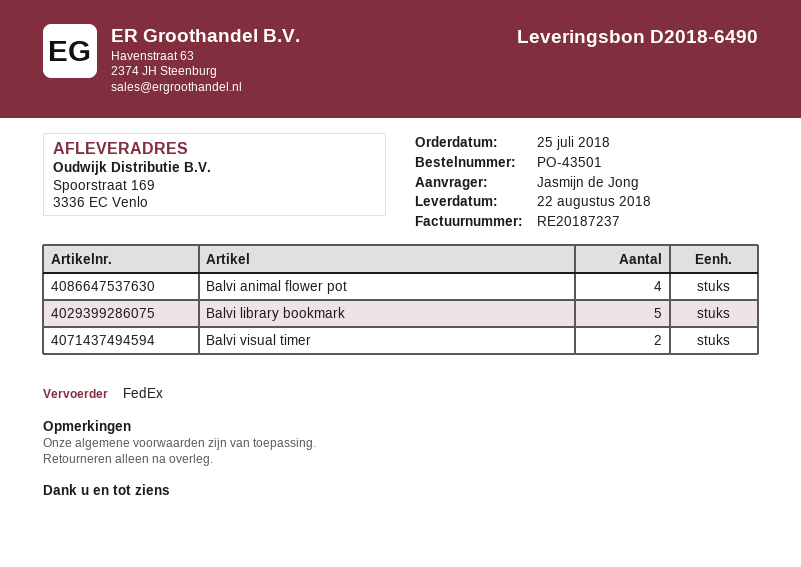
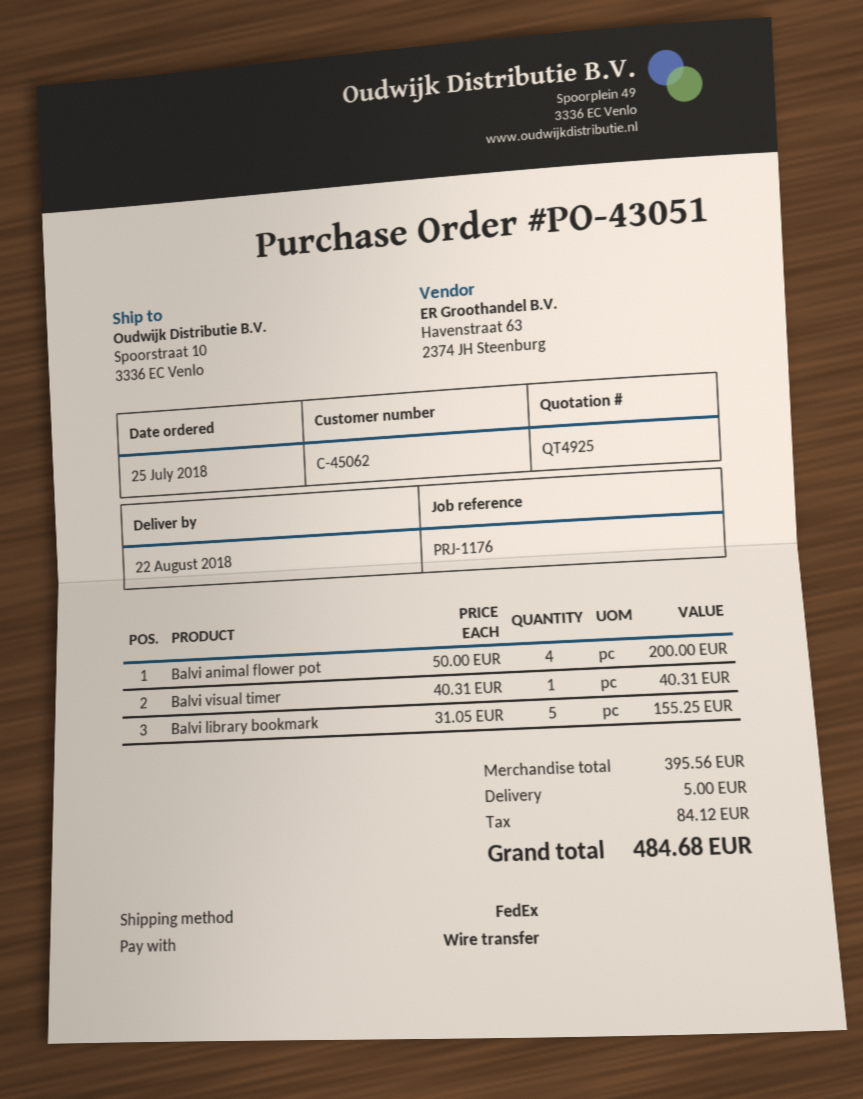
order number: PO-43501 -> PO-43051
ship to: Spoorstraat 169, 3336 EC Venlo -> Spoorstraat 10, 3336 EC Venlo
Balvi visual timer: 2 -> 1

